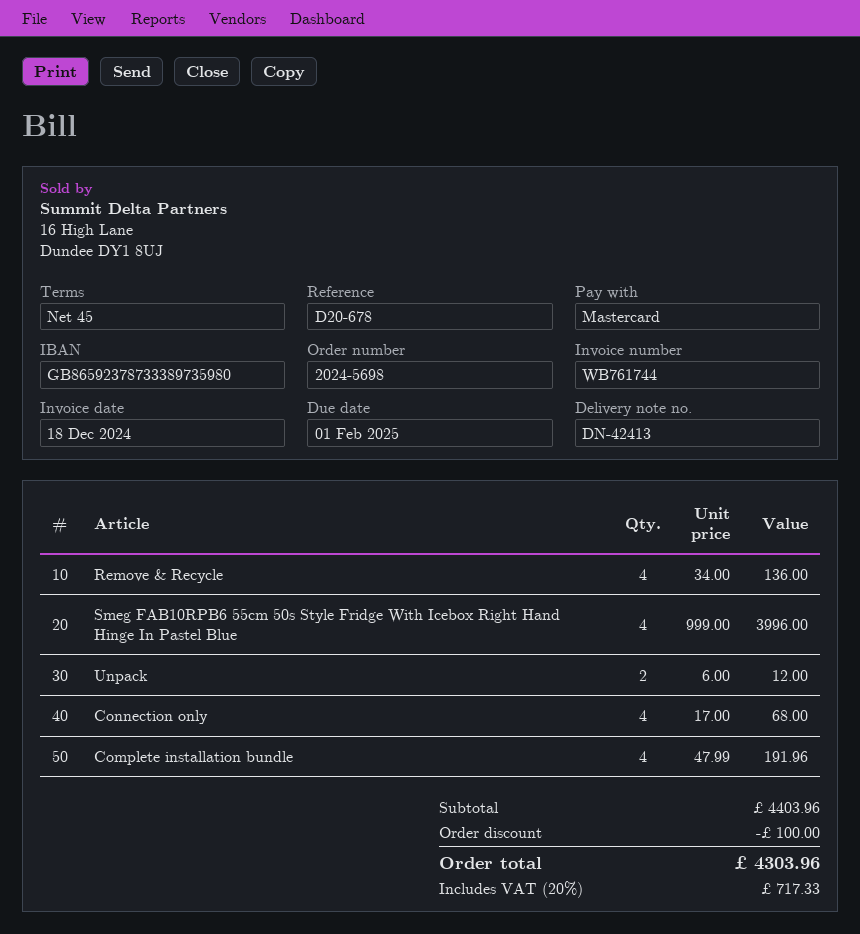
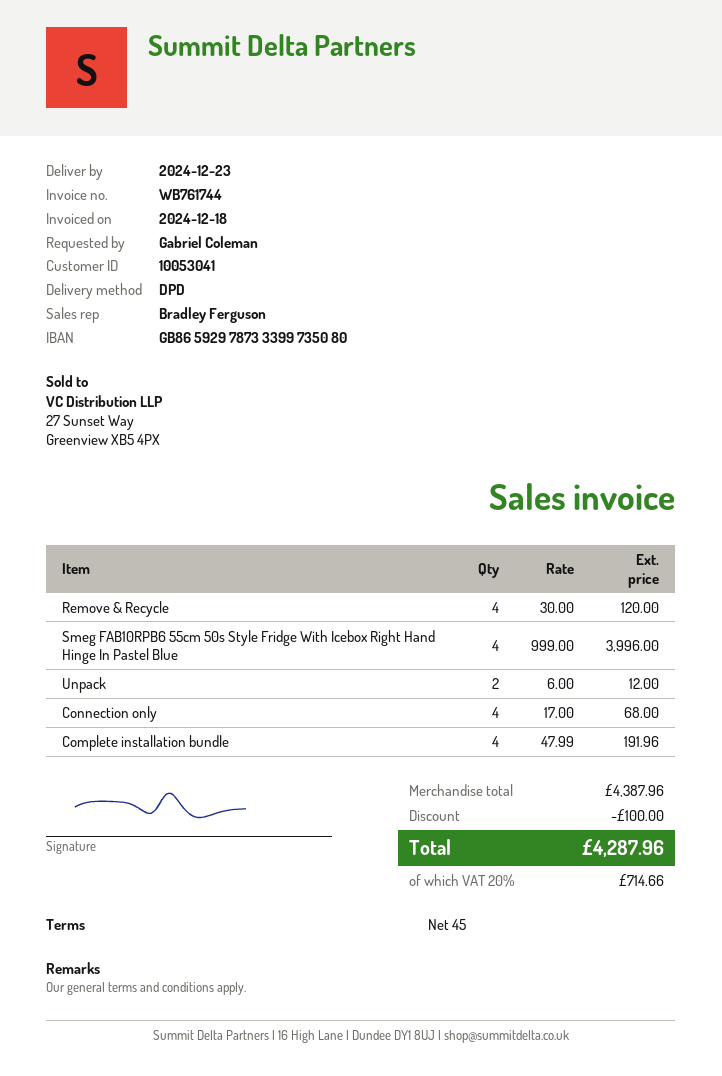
bank account: GB86592378733389735980 -> GB86592978733399735080
Remove & Recycle: 4 x 34.00 = 136.00 -> 4 x 30.00 = 120.00
subtotal: 4403.96 -> 4387.96
tax: 20% = 717.33 -> 20% = 714.66
total: 4303.96 -> 4287.96

